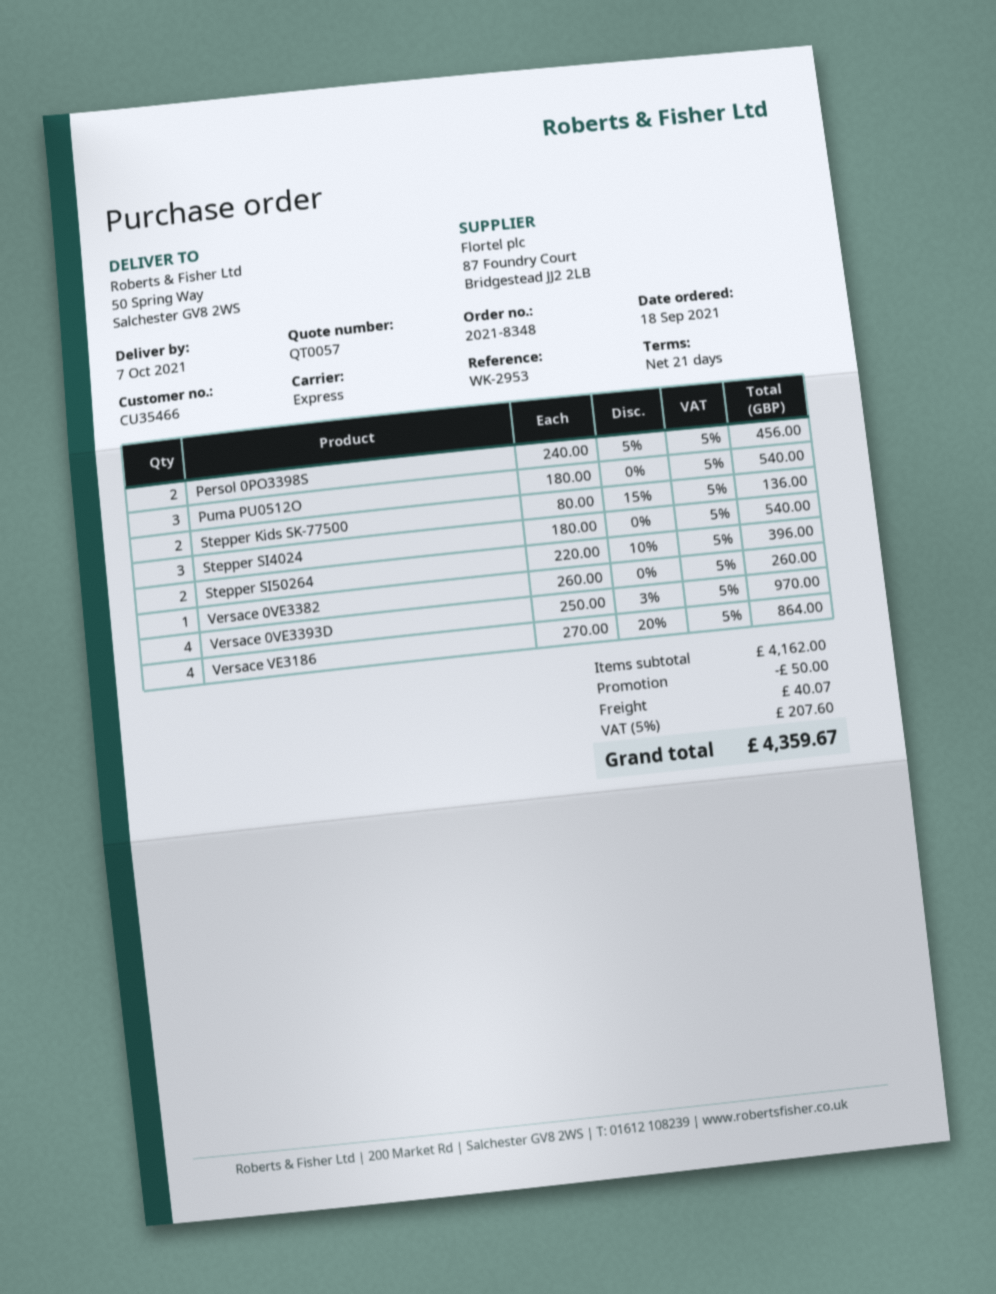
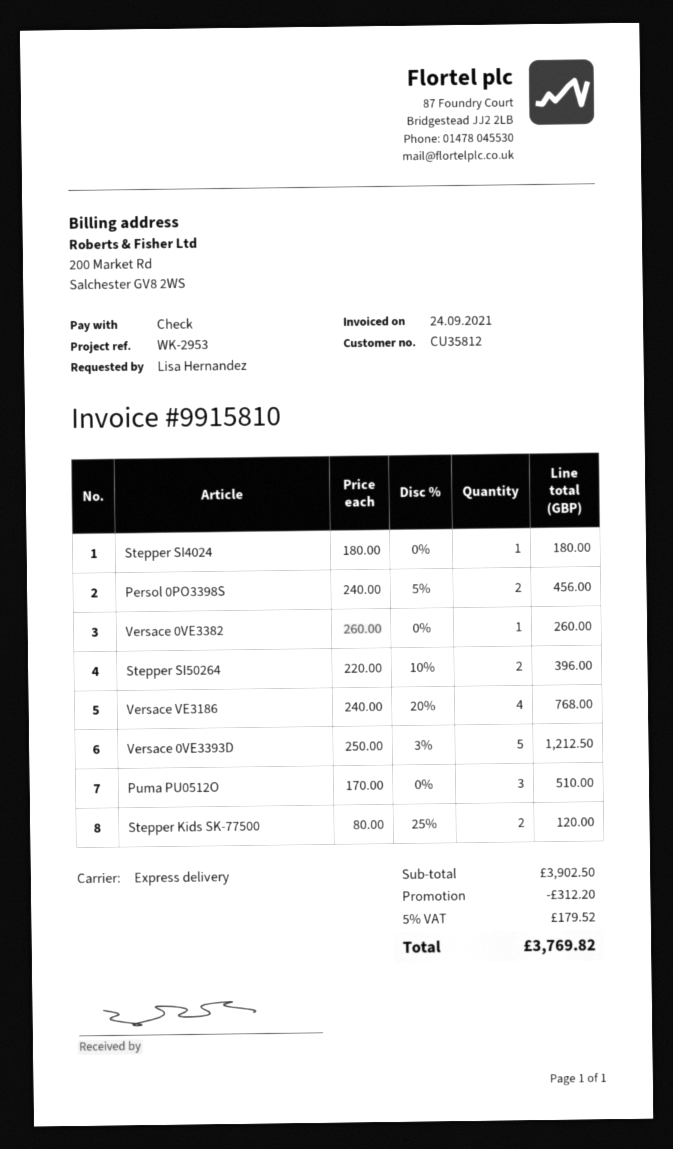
customer number: CU35466 -> CU35812
Puma PU0512O: 3 x 180.00 = 540.00 -> 3 x 170.00 = 510.00
Stepper Kids SK-77500: 2 x 80.00 - 15% = 136.00 -> 2 x 80.00 - 25% = 120.00
Stepper SI4024: 3 x 180.00 = 540.00 -> 1 x 180.00 = 180.00
Versace 0VE3393D: 4 x 250.00 - 3% = 970.00 -> 5 x 250.00 - 3% = 1212.50
Versace VE3186: 4 x 270.00 - 20% = 864.00 -> 4 x 240.00 - 20% = 768.00
subtotal: 4162.00 -> 3902.50
discount: 50.00 -> 312.20
shipping: 40.07 -> none
tax: 5% = 207.60 -> 5% = 179.52
total: 4359.67 -> 3769.82

